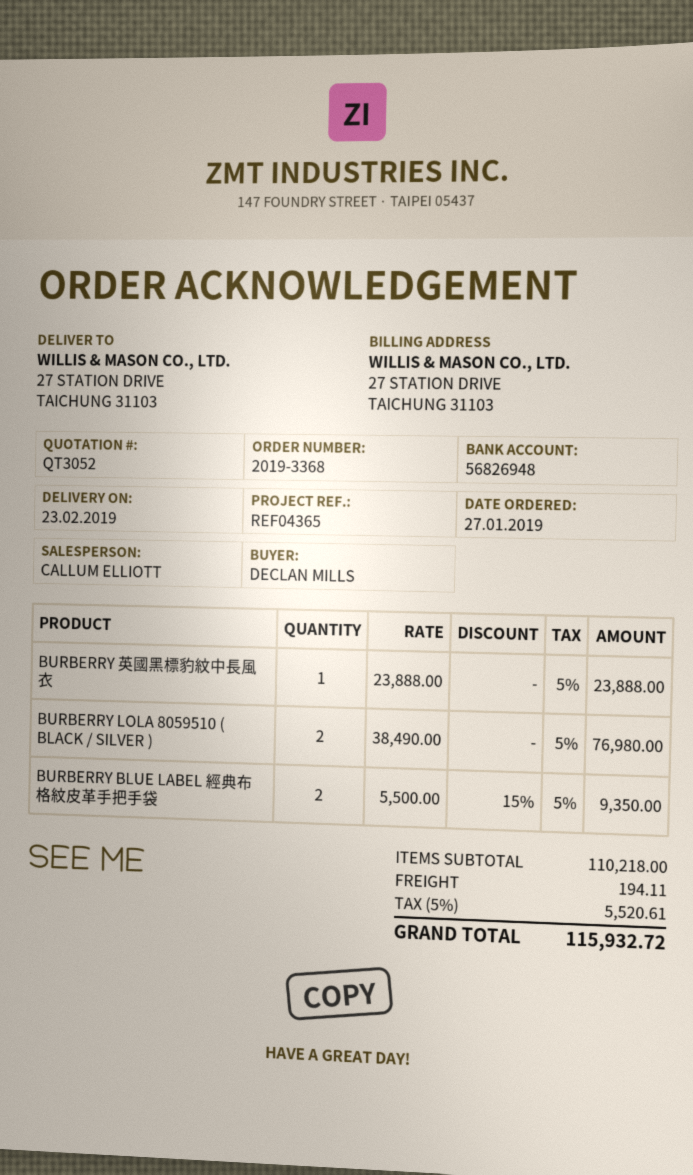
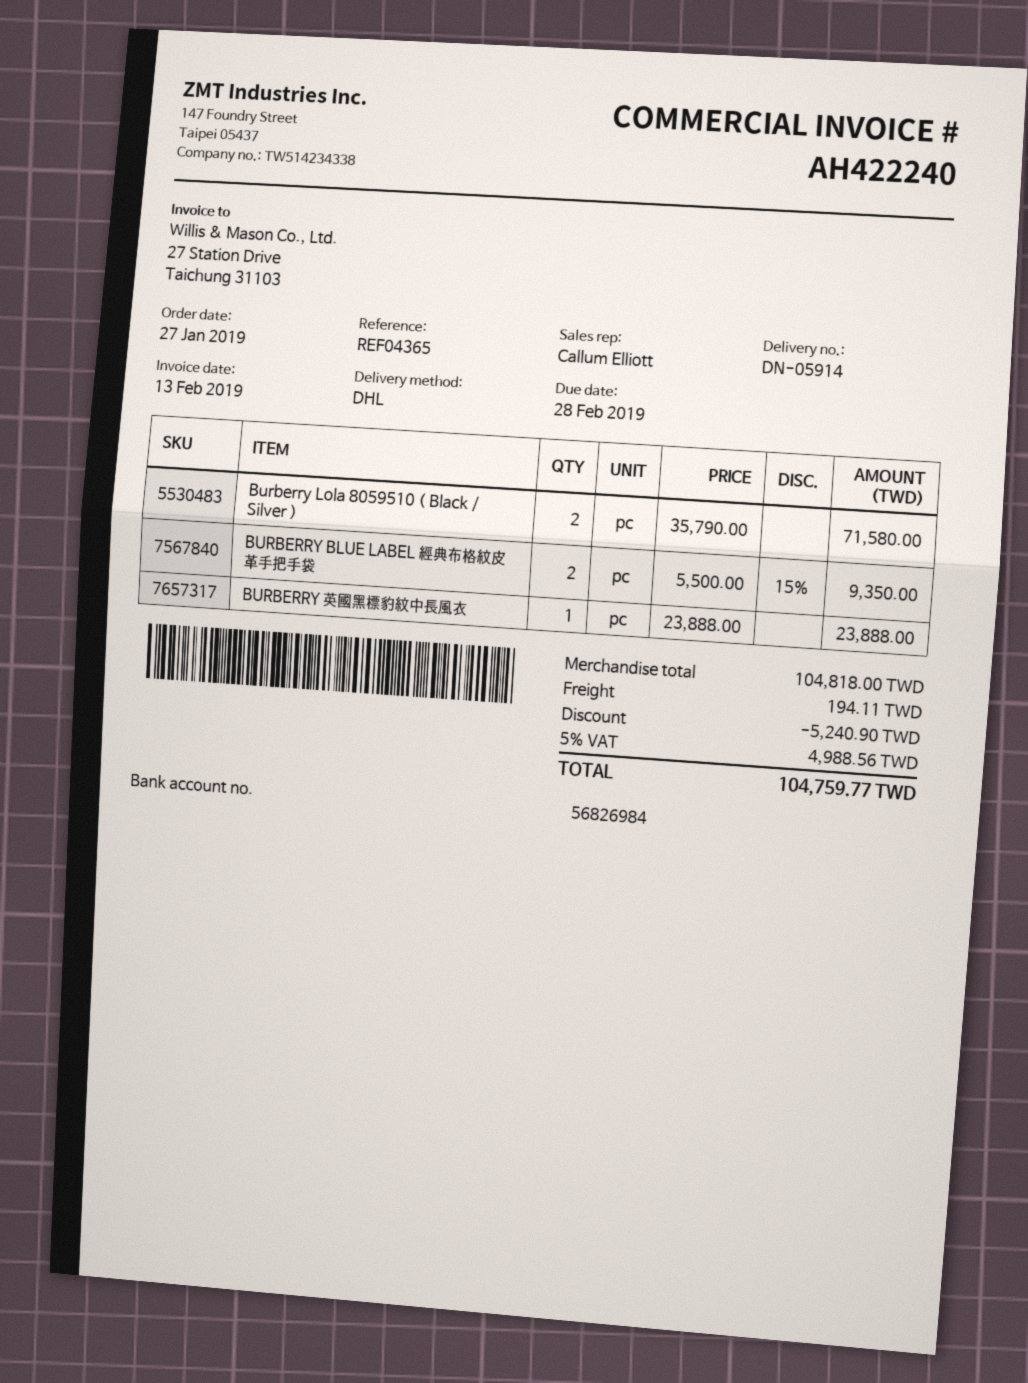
bank account: 56826948 -> 56826984
BURBERRY LOLA 8059510 ( BLACK / SILVER ): 2 x 38490.00 = 76980.00 -> 2 x 35790.00 = 71580.00
subtotal: 110218.00 -> 104818.00
discount: none -> 5240.90
tax: 5% = 5520.61 -> 5% = 4988.56
total: 115932.72 -> 104759.77

